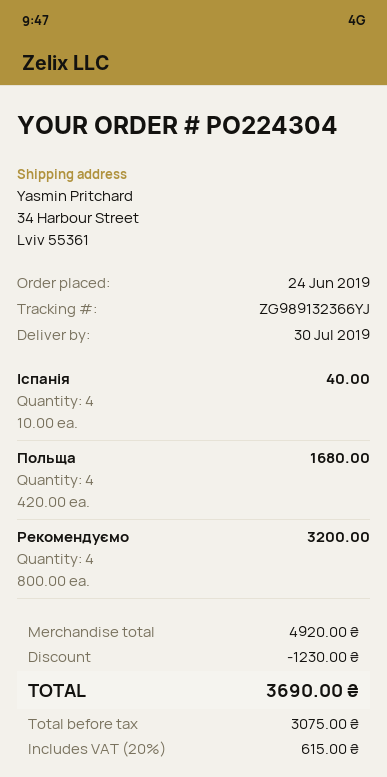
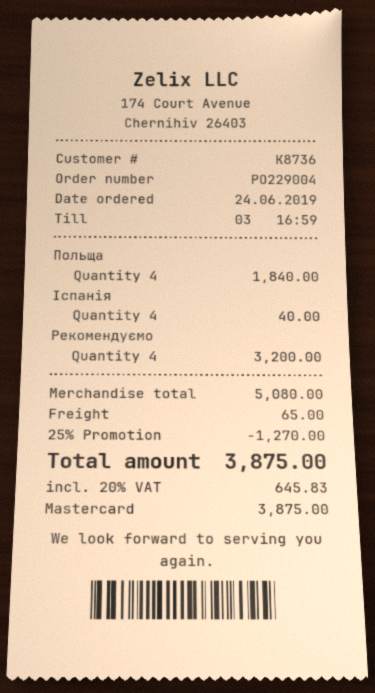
order number: PO224304 -> PO229004
Польща: 4 for 1680.00 -> 4 for 1840.00
subtotal: 4920.00 -> 5080.00
discount: 1230.00 -> 1270.00
shipping: none -> 65.00
tax: 20% = 615.00 -> 20% = 645.83
total: 3690.00 -> 3875.00

